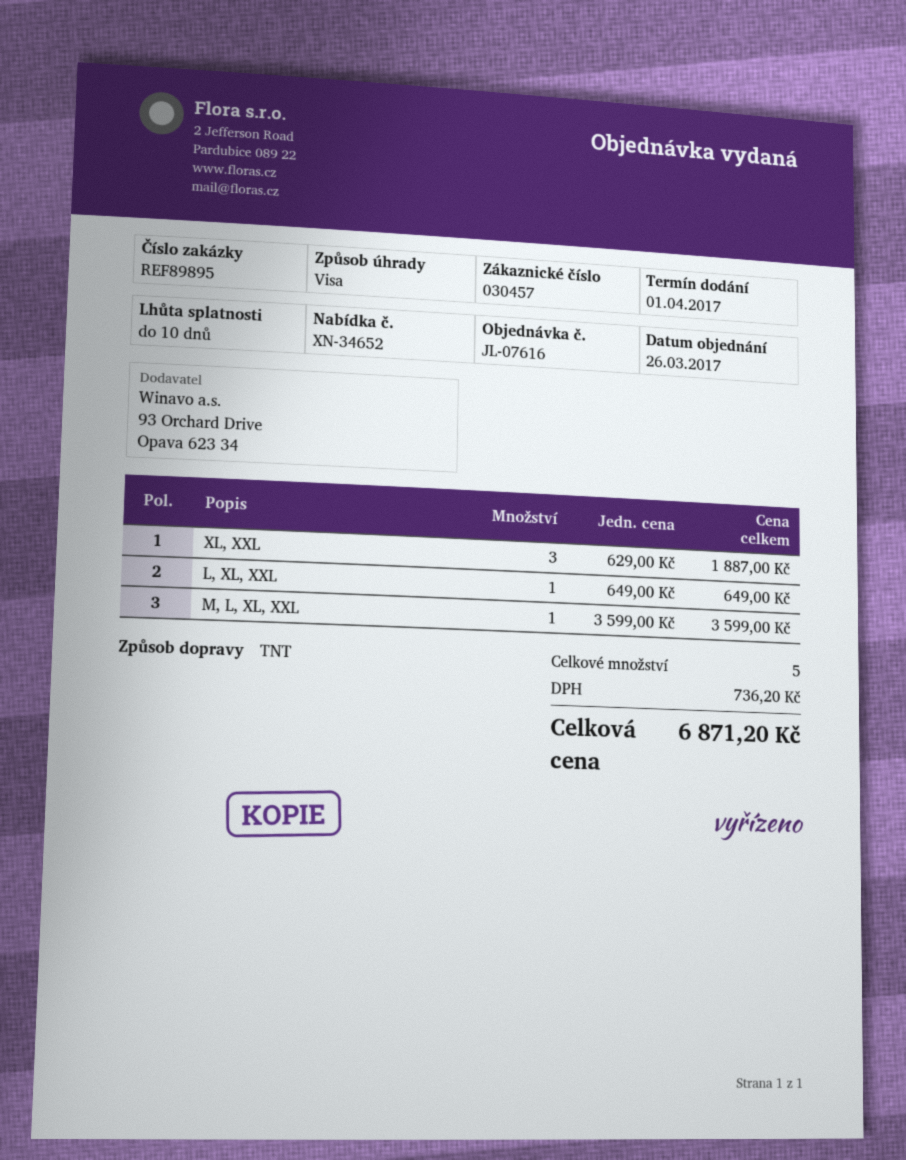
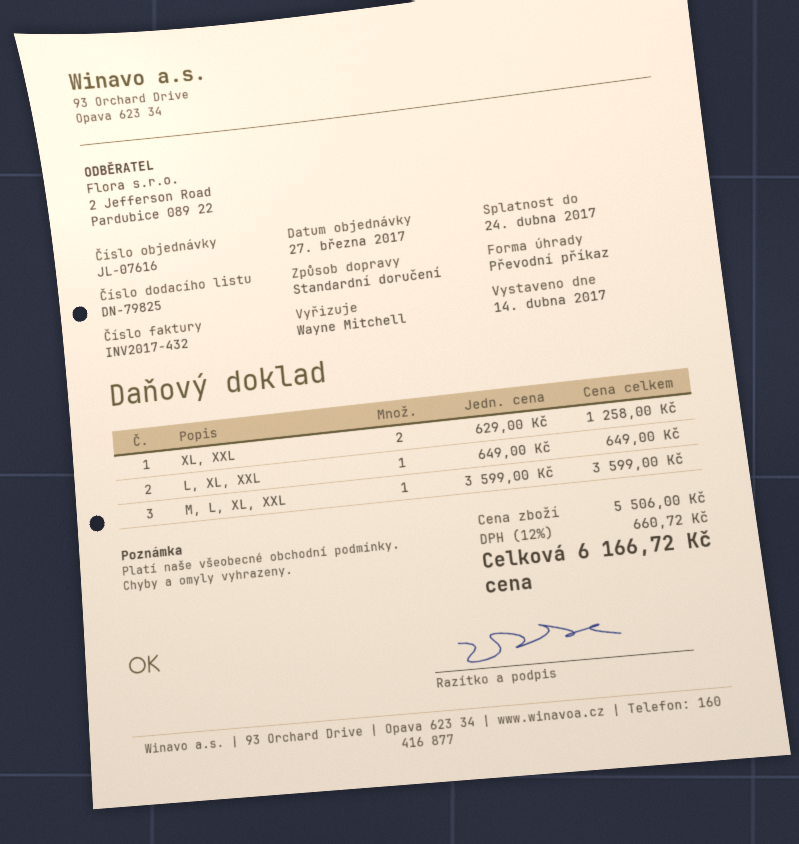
order date: 2017-03-26 -> 2017-03-27
payment method: Visa -> bank transfer
shipping method: TNT -> standard
XL, XXL: 3 x 629.00 = 1887.00 -> 2 x 629.00 = 1258.00
tax: 736.20 -> 660.72
total: 6871.20 -> 6166.72

